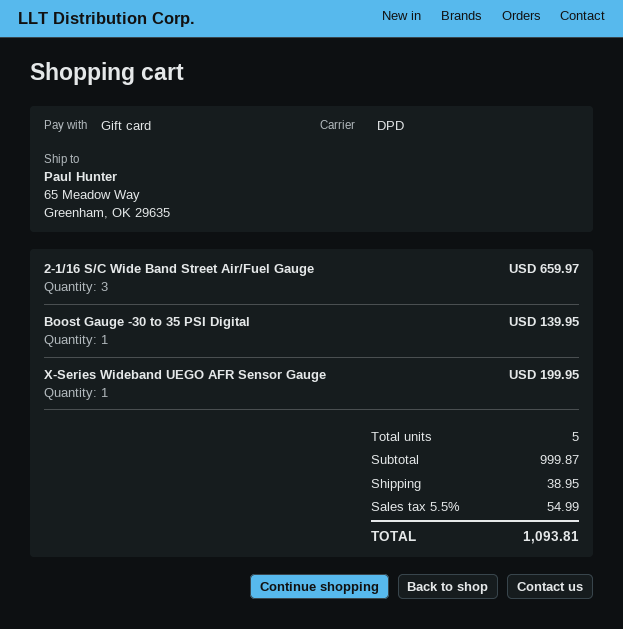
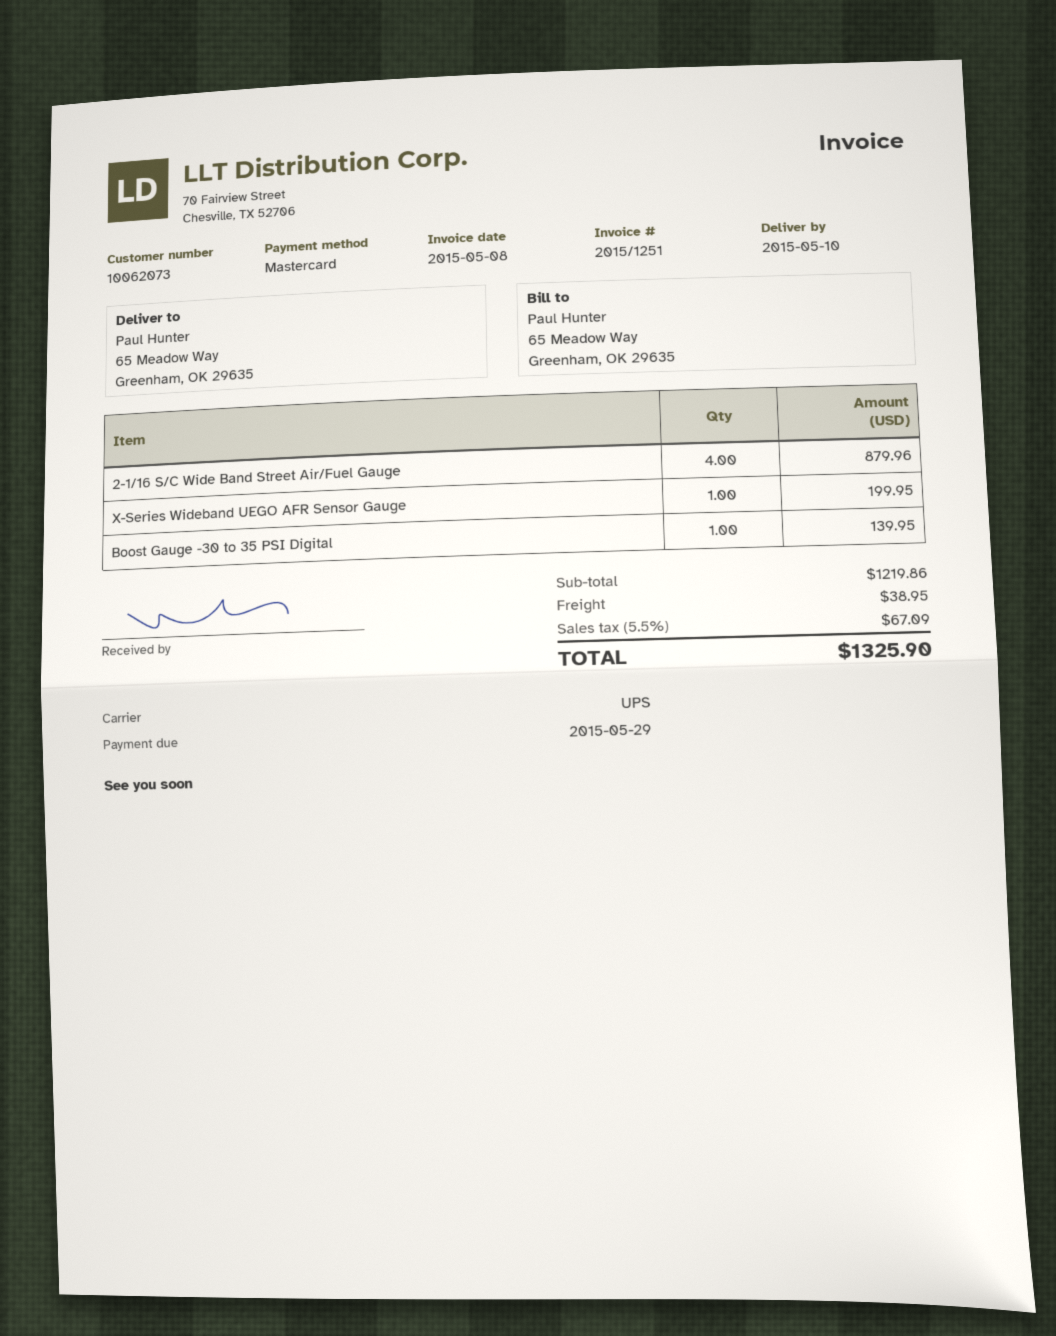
payment method: gift card -> Mastercard
shipping method: DPD -> UPS
2-1/16 S/C Wide Band Street Air/Fuel Gauge: 3 for 659.97 -> 4 for 879.96
subtotal: 999.87 -> 1219.86
tax: 5.5% = 54.99 -> 5.5% = 67.09
total: 1093.81 -> 1325.90

